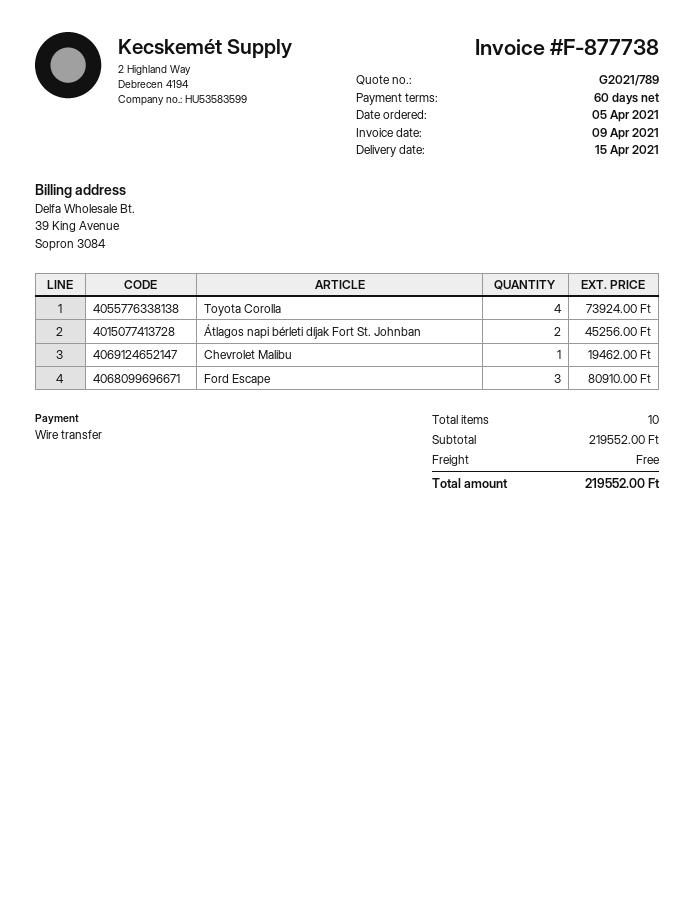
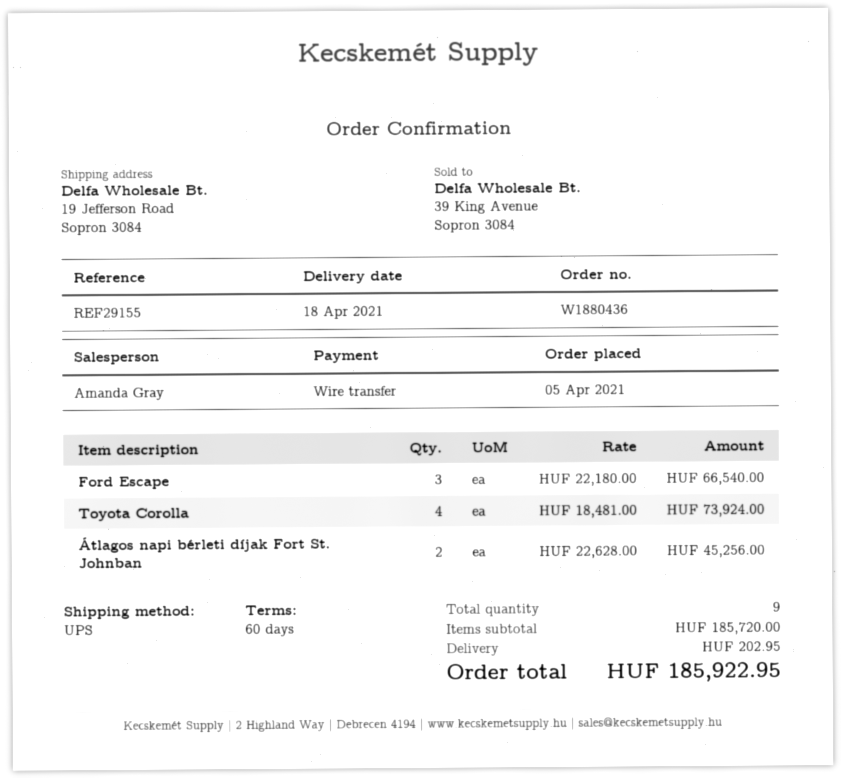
delivery date: 2021-04-15 -> 2021-04-18
Chevrolet Malibu: 1 for 19462.00 -> none
Ford Escape: 3 for 80910.00 -> 3 for 66540.00
total quantity: 10 -> 9
subtotal: 219552.00 -> 185720.00
shipping: 0.00 -> 202.95
total: 219552.00 -> 185922.95

